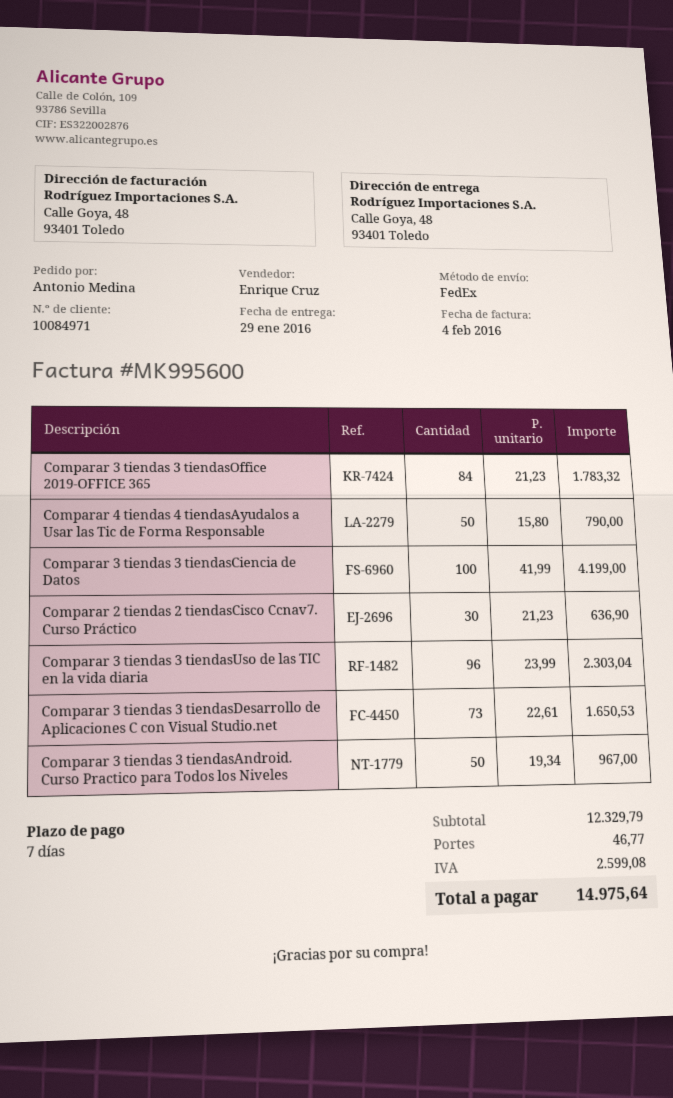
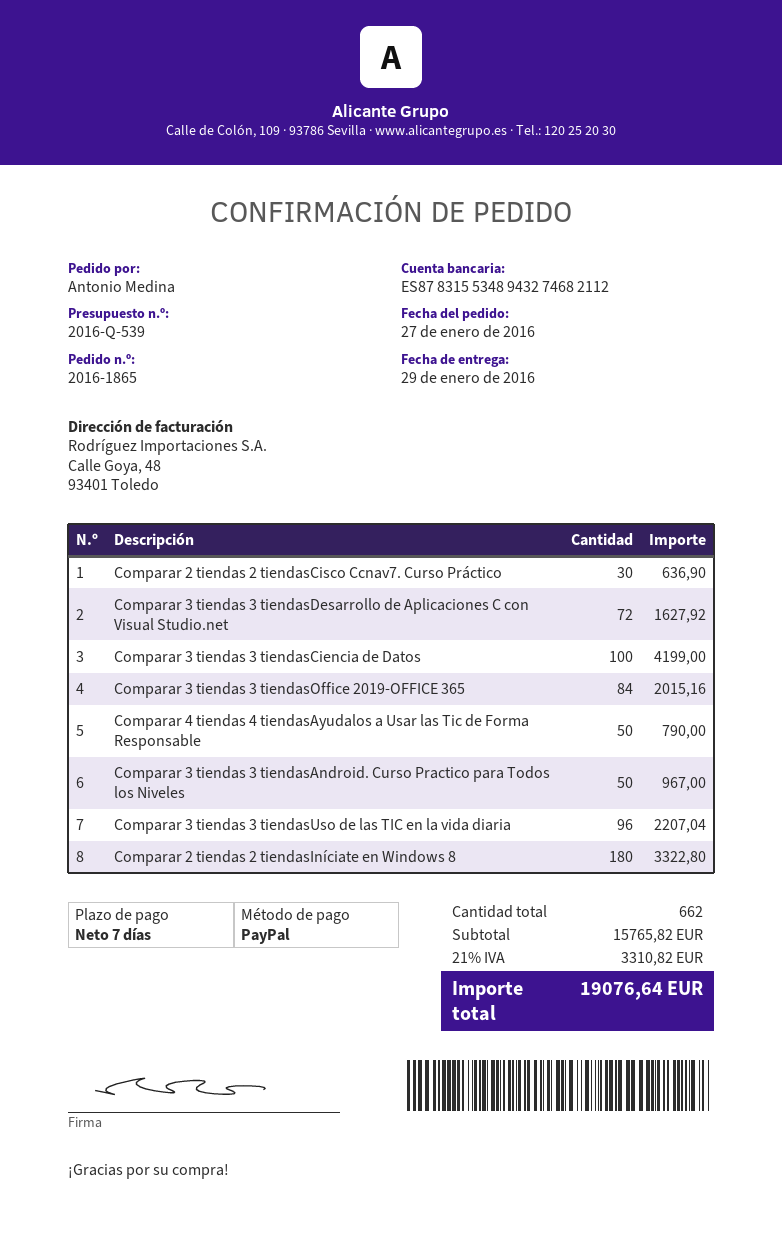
Comparar 3 tiendas 3 tiendasOffice 2019-OFFICE 365: 84 for 1783.32 -> 84 for 2015.16
Comparar 3 tiendas 3 tiendasUso de las TIC en la vida diaria: 96 for 2303.04 -> 96 for 2207.04
Comparar 3 tiendas 3 tiendasDesarrollo de Aplicaciones C con Visual Studio.net: 73 for 1650.53 -> 72 for 1627.92
Comparar 2 tiendas 2 tiendasIníciate en Windows 8: none -> 180 for 3322.80
subtotal: 12329.79 -> 15765.82
shipping: 46.77 -> none
tax: 2599.08 -> 3310.82
total: 14975.64 -> 19076.64

